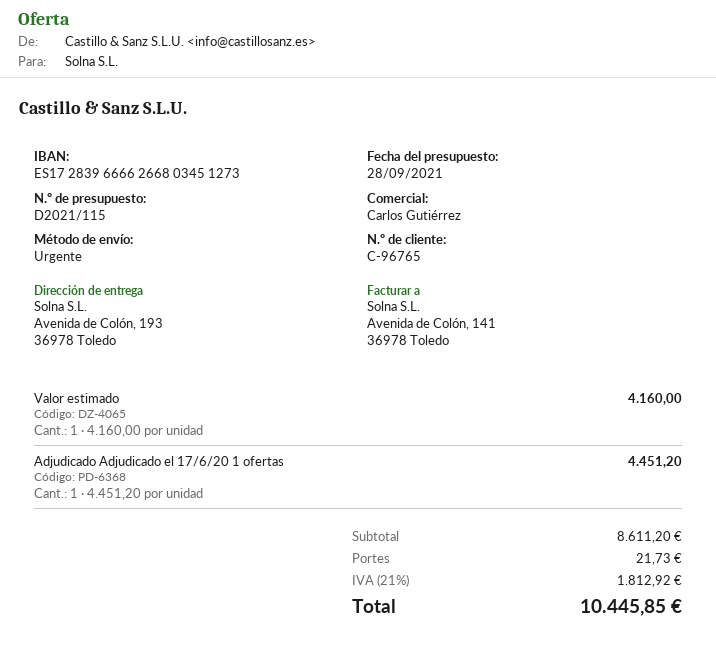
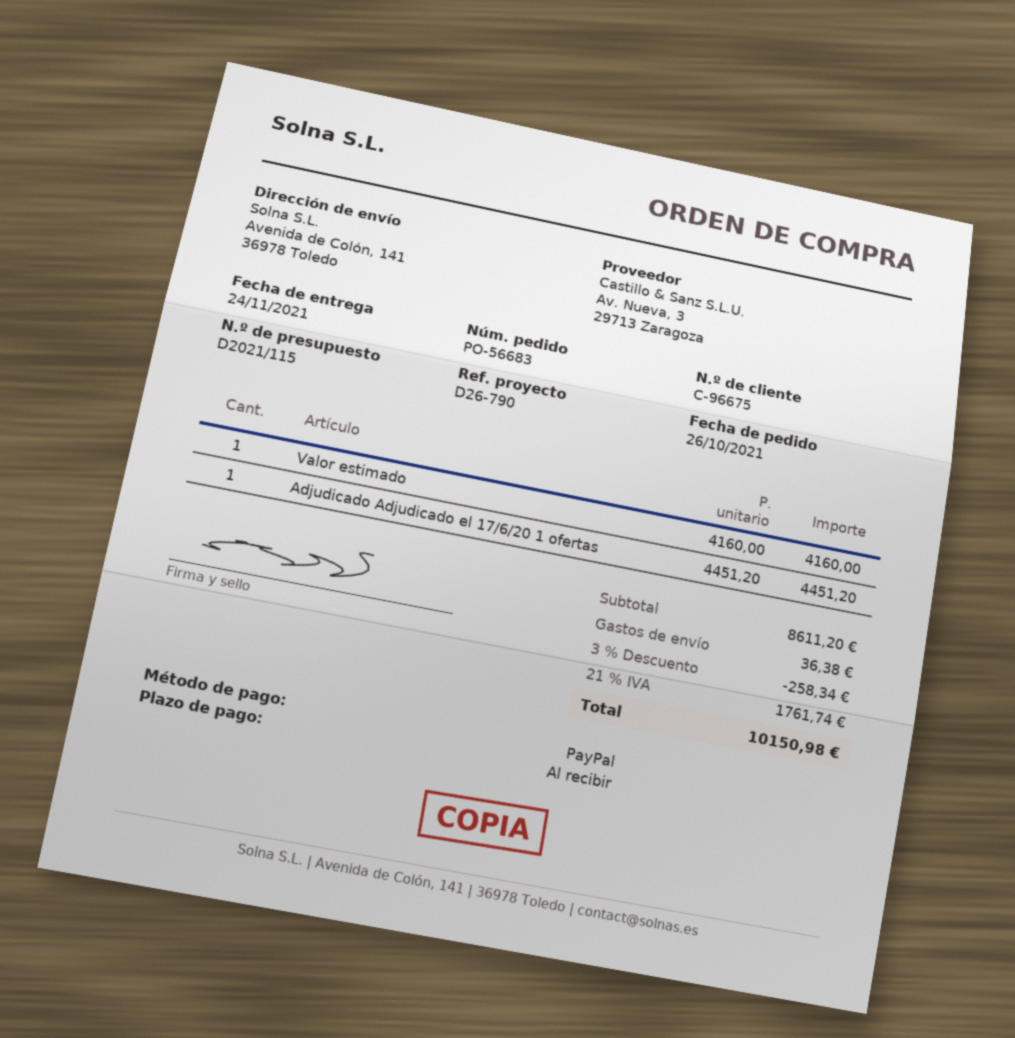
customer number: C-96765 -> C-96675
ship to: Avenida de Colón, 193, 36978 Toledo -> Avenida de Colón, 141, 36978 Toledo
discount: none -> 3% = 258.34
shipping: 21.73 -> 36.38
tax: 21% = 1812.92 -> 21% = 1761.74
total: 10445.85 -> 10150.98

